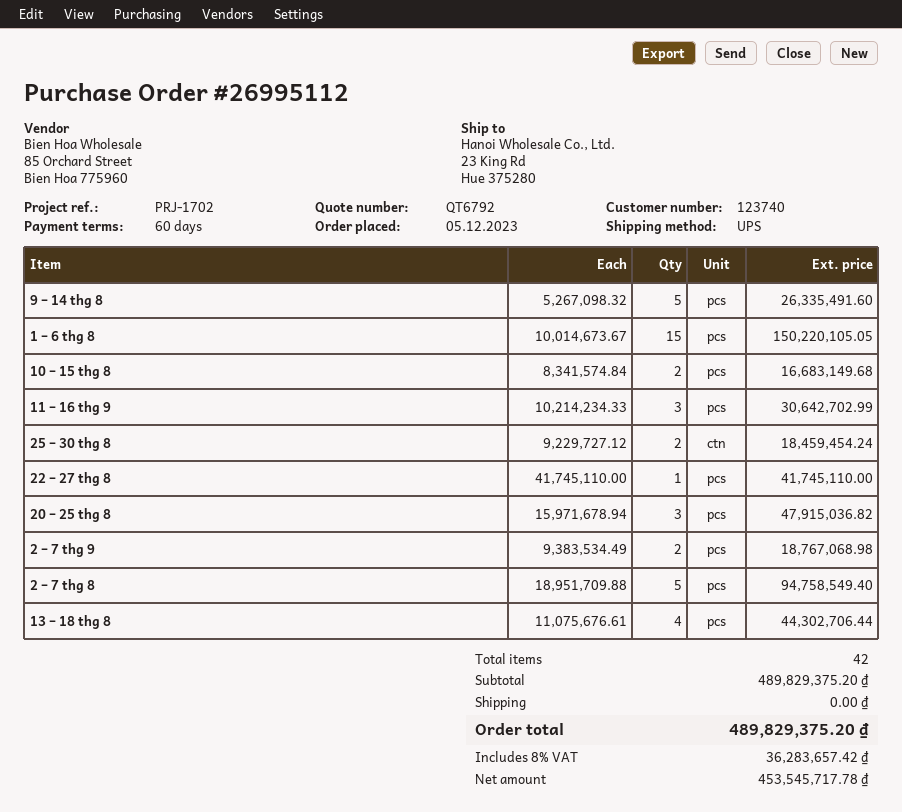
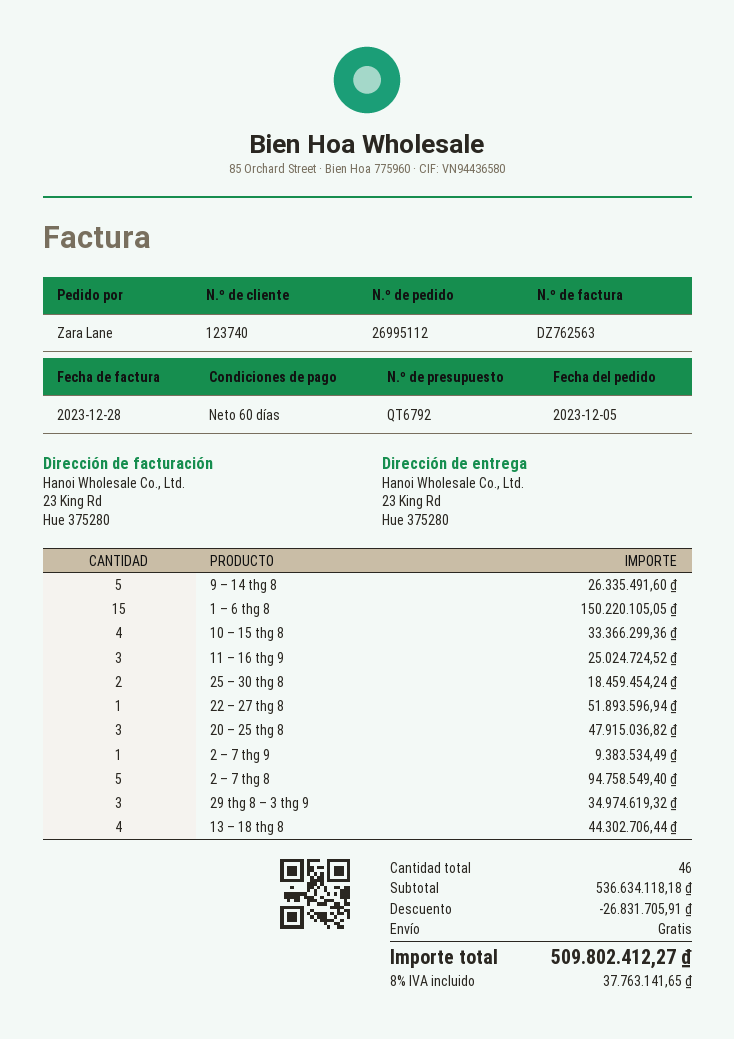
10 – 15 thg 8: 2 for 16683149.68 -> 4 for 33366299.36
11 – 16 thg 9: 3 for 30642702.99 -> 3 for 25024724.52
22 – 27 thg 8: 1 for 41745110.00 -> 1 for 51893596.94
2 – 7 thg 9: 2 for 18767068.98 -> 1 for 9383534.49
29 thg 8 – 3 thg 9: none -> 3 for 34974619.32
total quantity: 42 -> 46
subtotal: 489829375.20 -> 536634118.18
discount: none -> 26831705.91
tax: 8% = 36283657.42 -> 8% = 37763141.65
total: 489829375.20 -> 509802412.27

